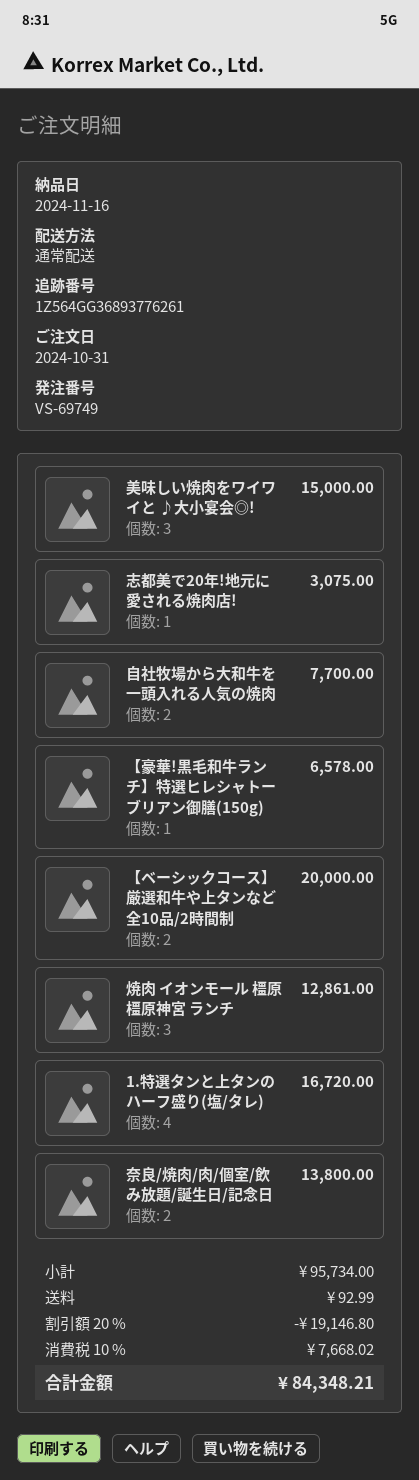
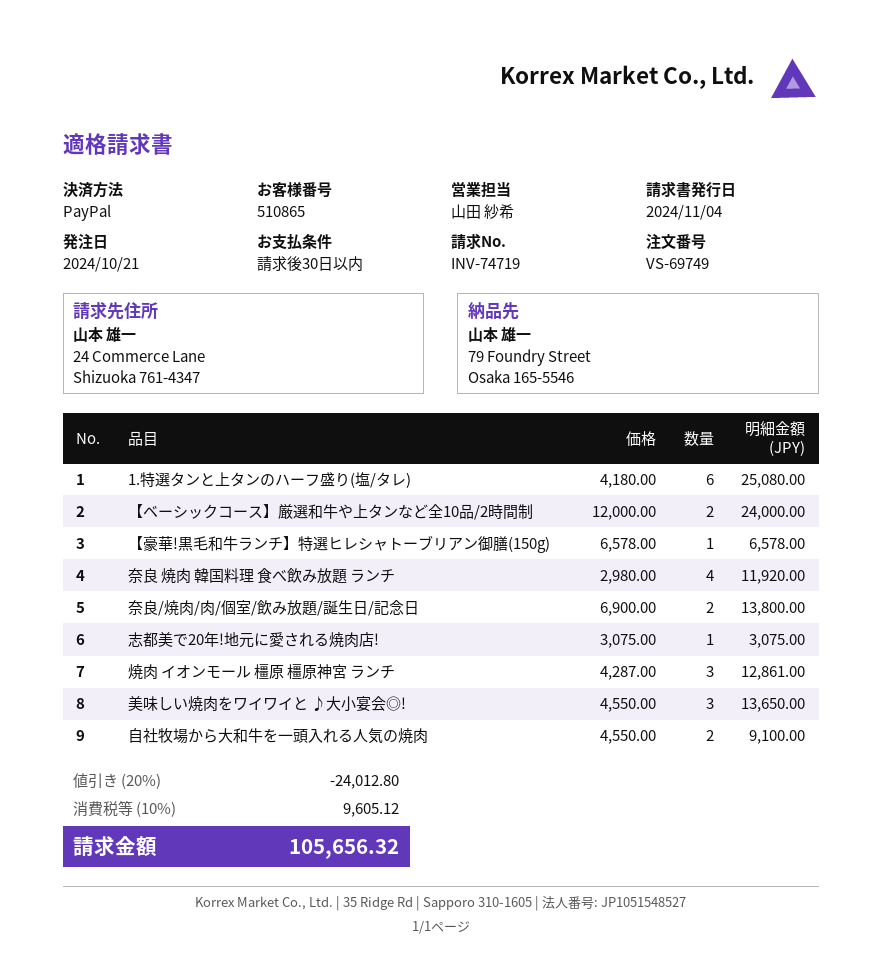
order date: 2024-10-31 -> 2024-10-21
美味しい焼肉をワイワイと ♪大小宴会◎!: 3 for 15000.00 -> 3 for 13650.00
自社牧場から大和牛を一頭入れる人気の焼肉: 2 for 7700.00 -> 2 for 9100.00
【ベーシックコース】厳選和牛や上タンなど全10品/2時間制: 2 for 20000.00 -> 2 for 24000.00
1.特選タンと上タンのハーフ盛り(塩/タレ): 4 for 16720.00 -> 6 for 25080.00
奈良 焼肉 韓国料理 食べ飲み放題 ランチ: none -> 4 for 11920.00
discount: 20% = 19146.80 -> 20% = 24012.80
shipping: 92.99 -> none
tax: 10% = 7668.02 -> 10% = 9605.12
total: 84348.21 -> 105656.32

